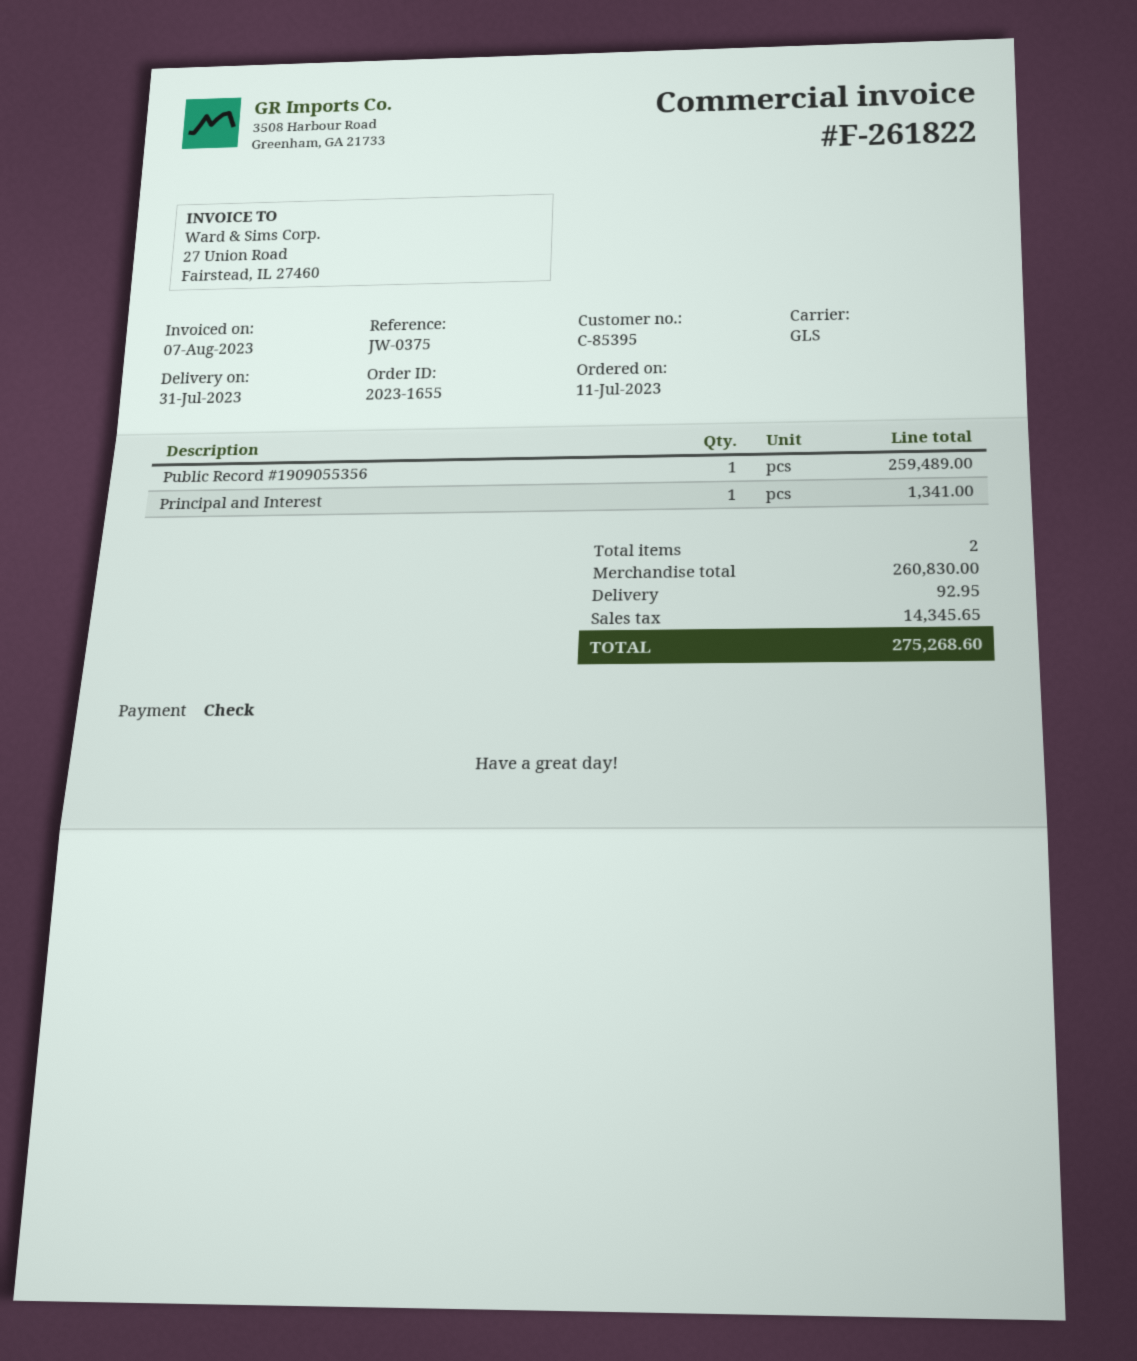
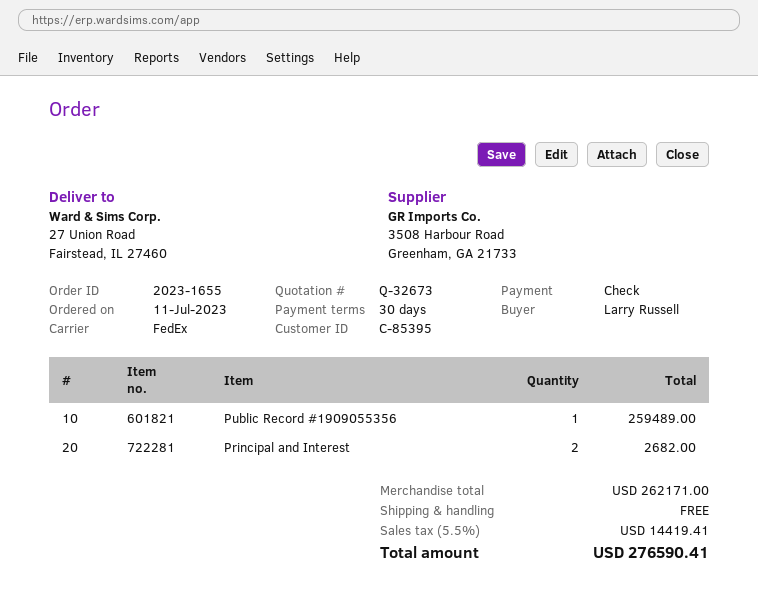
shipping method: GLS -> FedEx
Principal and Interest: 1 for 1341.00 -> 2 for 2682.00
subtotal: 260830.00 -> 262171.00
shipping: 92.95 -> 0.00
tax: 14345.65 -> 14419.41
total: 275268.60 -> 276590.41

